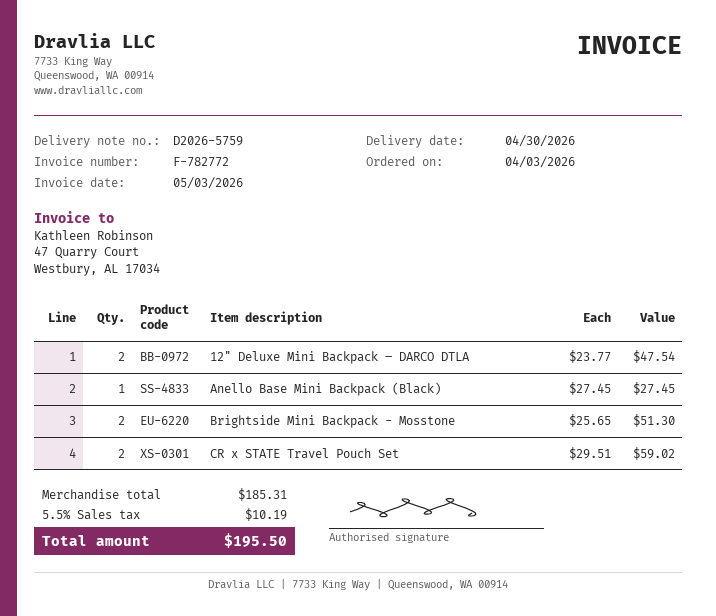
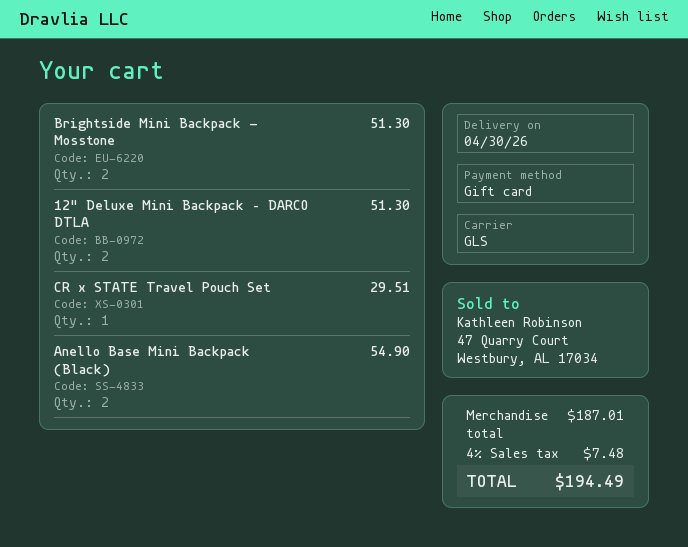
12" Deluxe Mini Backpack – DARCO DTLA: 2 for 47.54 -> 2 for 51.30
Anello Base Mini Backpack (Black): 1 for 27.45 -> 2 for 54.90
CR x STATE Travel Pouch Set: 2 for 59.02 -> 1 for 29.51
subtotal: 185.31 -> 187.01
tax: 5.5% = 10.19 -> 4% = 7.48
total: 195.50 -> 194.49

